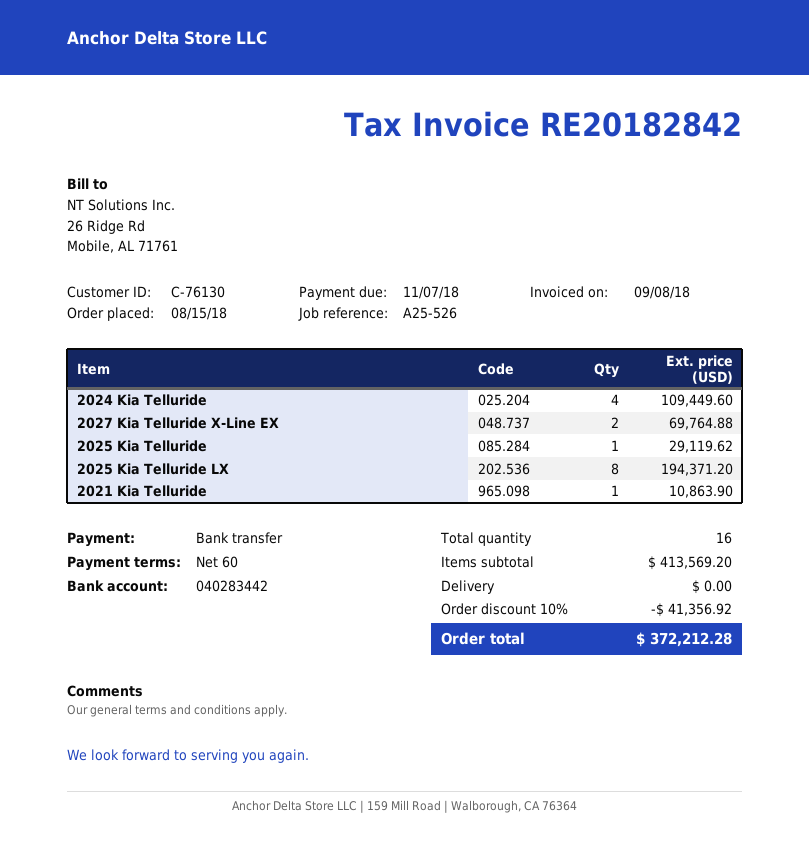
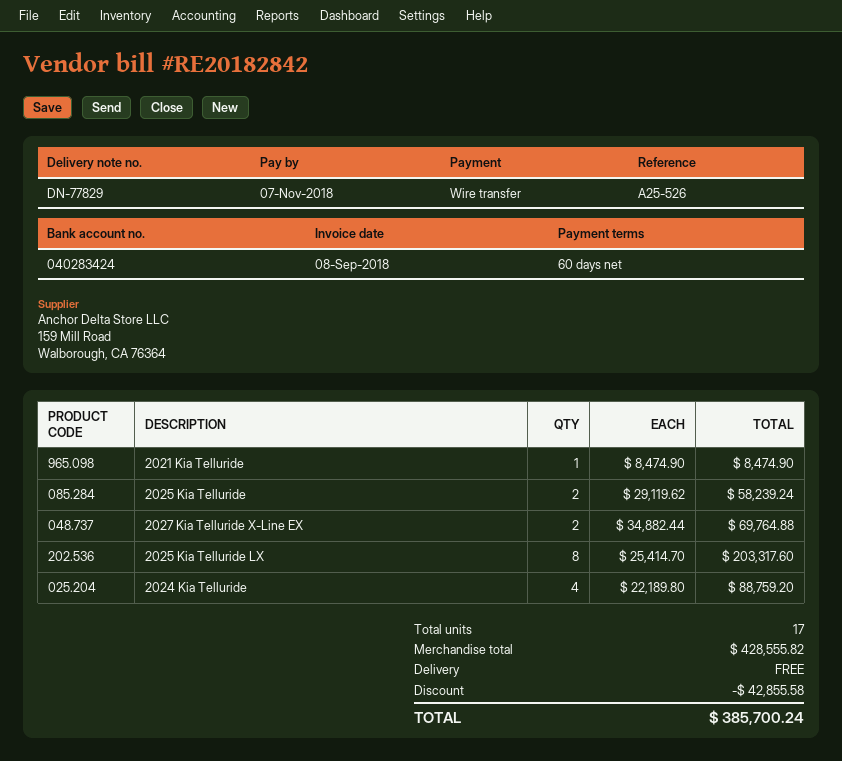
bank account: 040283442 -> 040283424
2024 Kia Telluride: 4 for 109449.60 -> 4 for 88759.20
2025 Kia Telluride: 1 for 29119.62 -> 2 for 58239.24
2025 Kia Telluride LX: 8 for 194371.20 -> 8 for 203317.60
2021 Kia Telluride: 1 for 10863.90 -> 1 for 8474.90
total quantity: 16 -> 17
subtotal: 413569.20 -> 428555.82
discount: 41356.92 -> 42855.58
total: 372212.28 -> 385700.24

